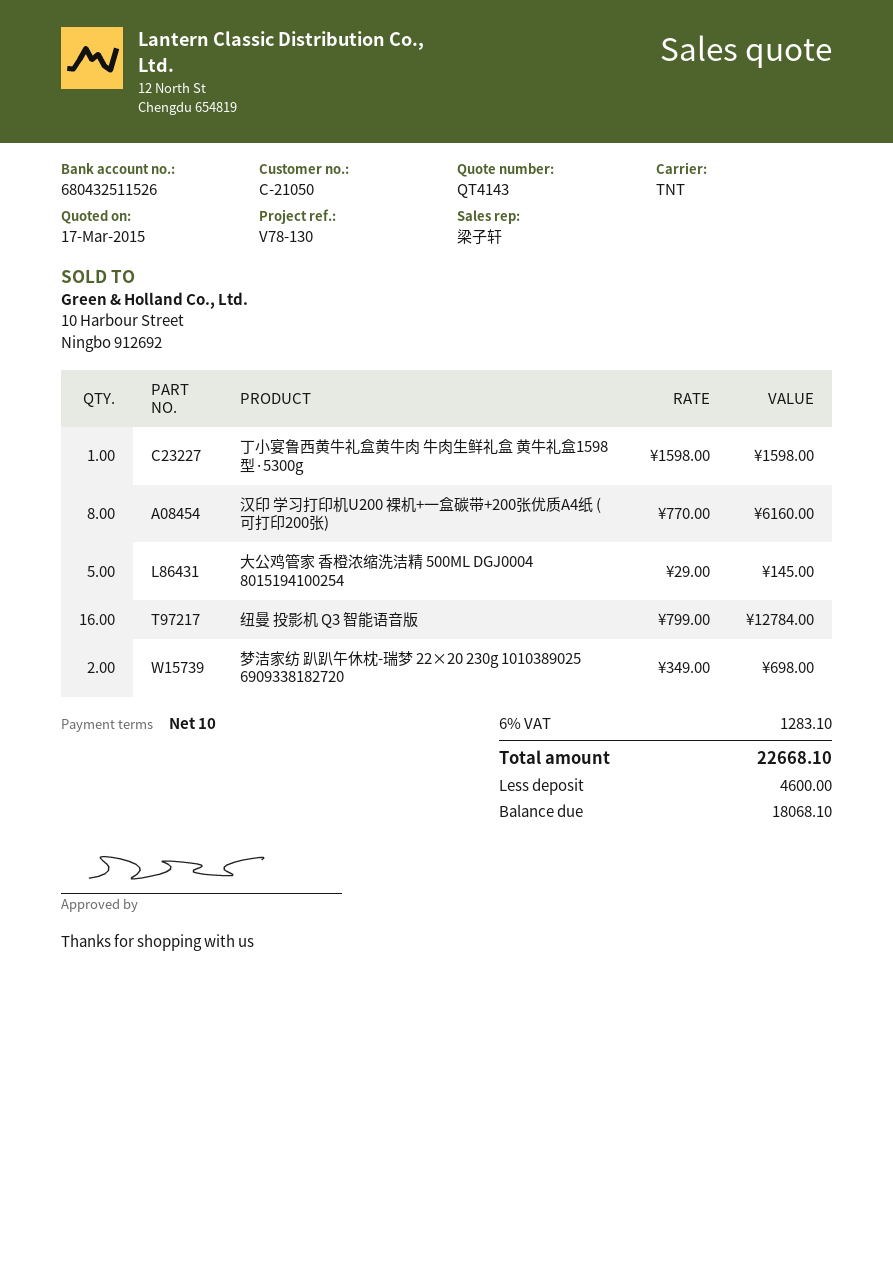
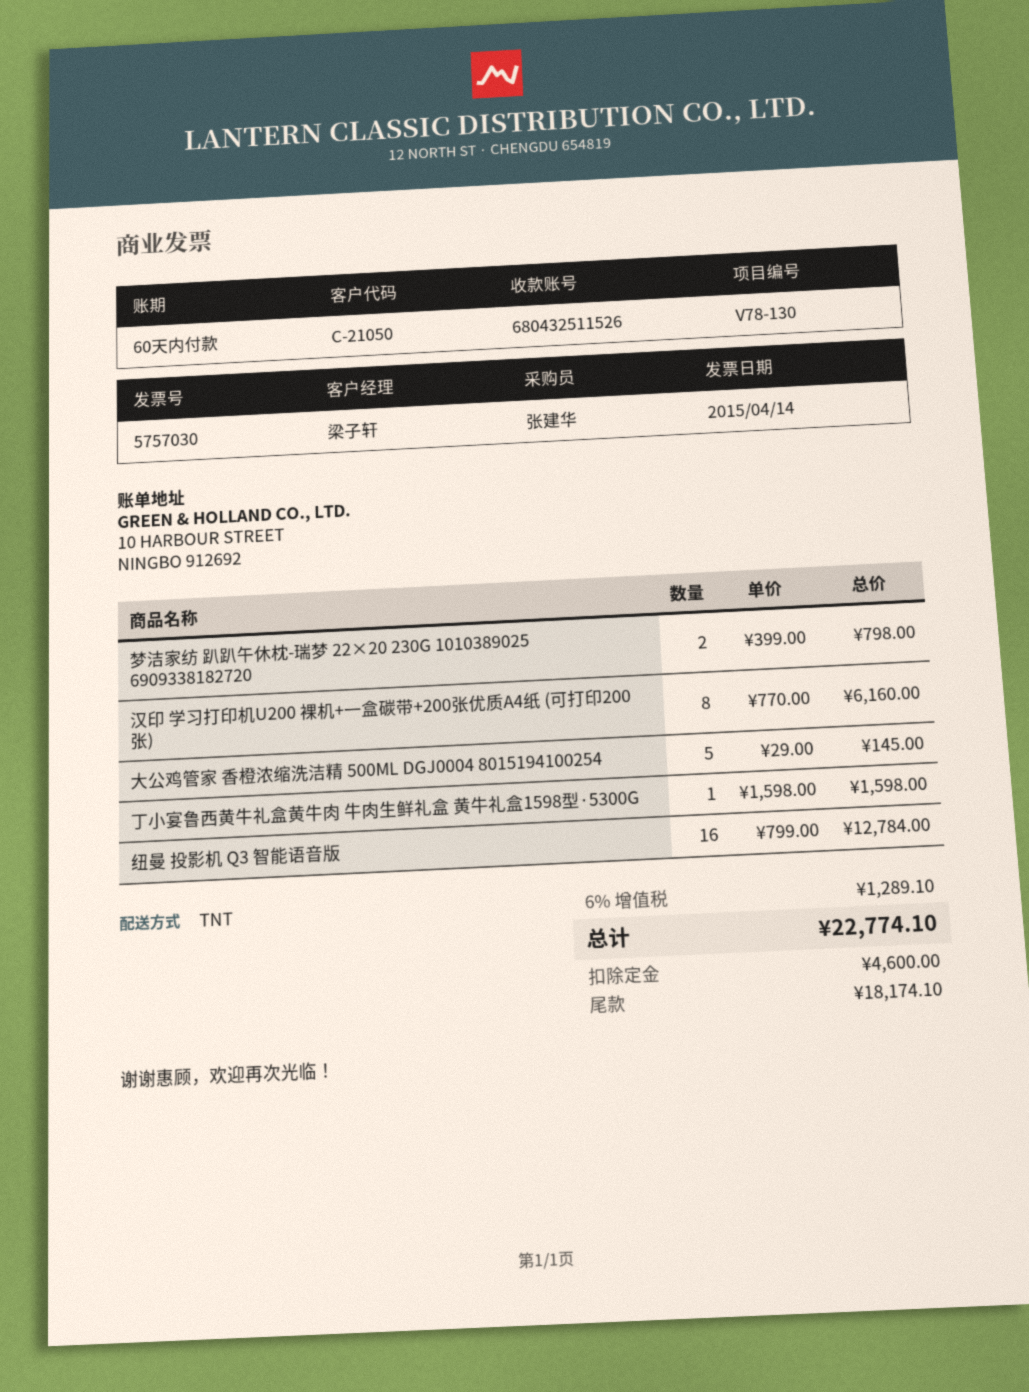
payment terms: 10 days -> 60 days
梦洁家纺 趴趴午休枕-瑞梦 22×20 230g 1010389025 6909338182720: 2 x 349.00 = 698.00 -> 2 x 399.00 = 798.00
tax: 6% = 1283.10 -> 6% = 1289.10
total: 22668.10 -> 22774.10
balance: 18068.10 -> 18174.10

